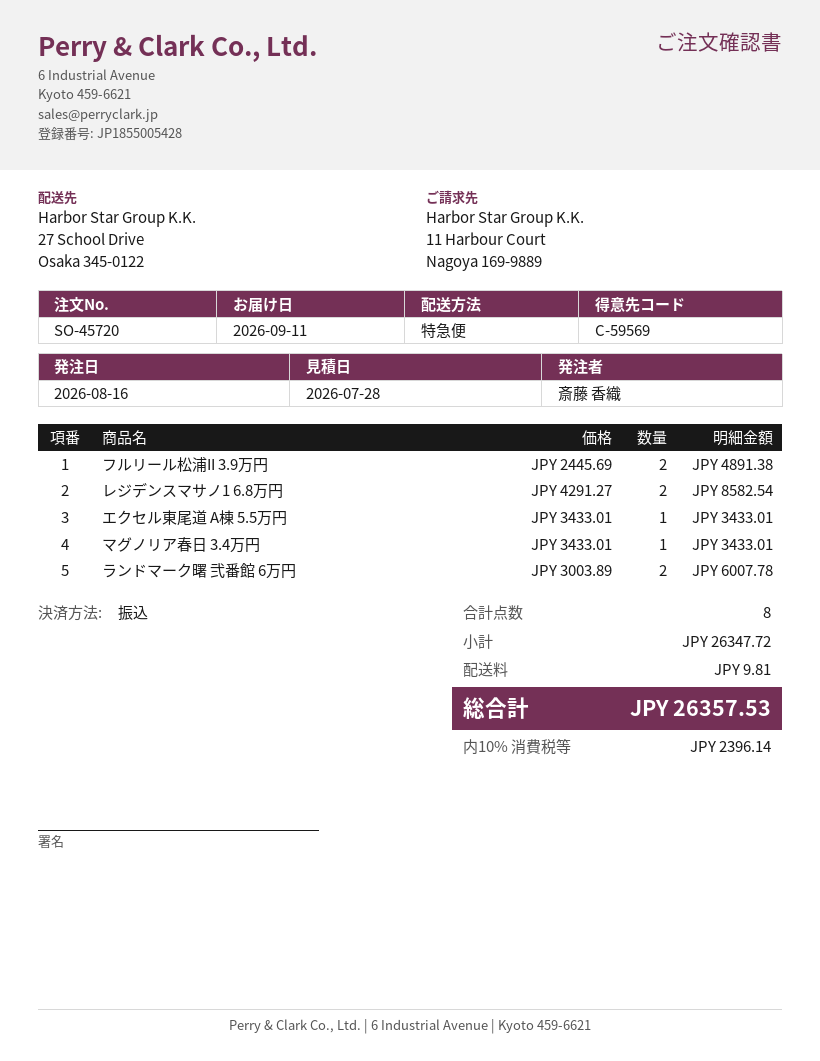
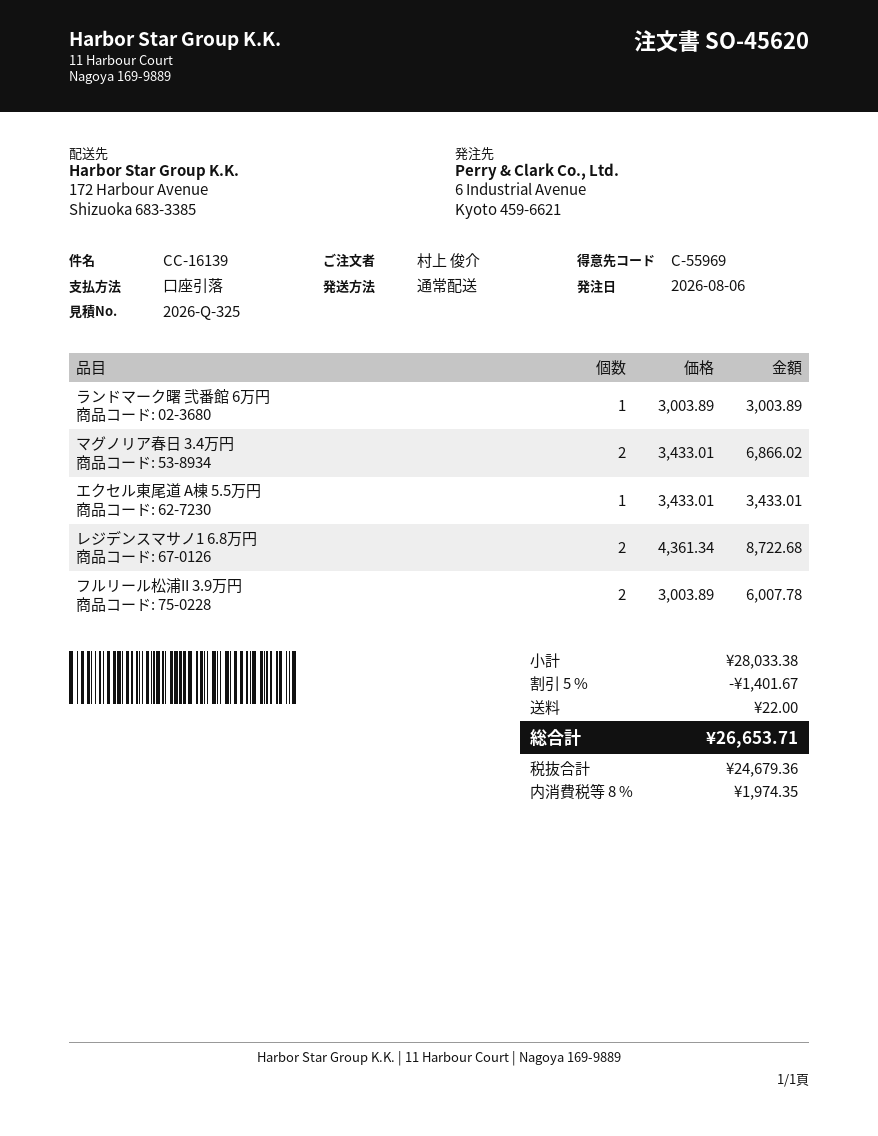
order number: SO-45720 -> SO-45620
order date: 2026-08-16 -> 2026-08-06
customer number: C-59569 -> C-55969
ordered by: 斎藤 香織 -> 村上 俊介
payment method: bank transfer -> direct debit
shipping method: express -> standard
ship to: 27 School Drive, Osaka 345-0122 -> 172 Harbour Avenue, Shizuoka 683-3385
フルリール松浦II 3.9万円: 2 x 2445.69 = 4891.38 -> 2 x 3003.89 = 6007.78
レジデンスマサノ1 6.8万円: 2 x 4291.27 = 8582.54 -> 2 x 4361.34 = 8722.68
マグノリア春日 3.4万円: 1 x 3433.01 = 3433.01 -> 2 x 3433.01 = 6866.02
ランドマーク曙 弐番館 6万円: 2 x 3003.89 = 6007.78 -> 1 x 3003.89 = 3003.89
subtotal: 26347.72 -> 28033.38
discount: none -> 5% = 1401.67
shipping: 9.81 -> 22.00
tax: 10% = 2396.14 -> 8% = 1974.35
total: 26357.53 -> 26653.71

